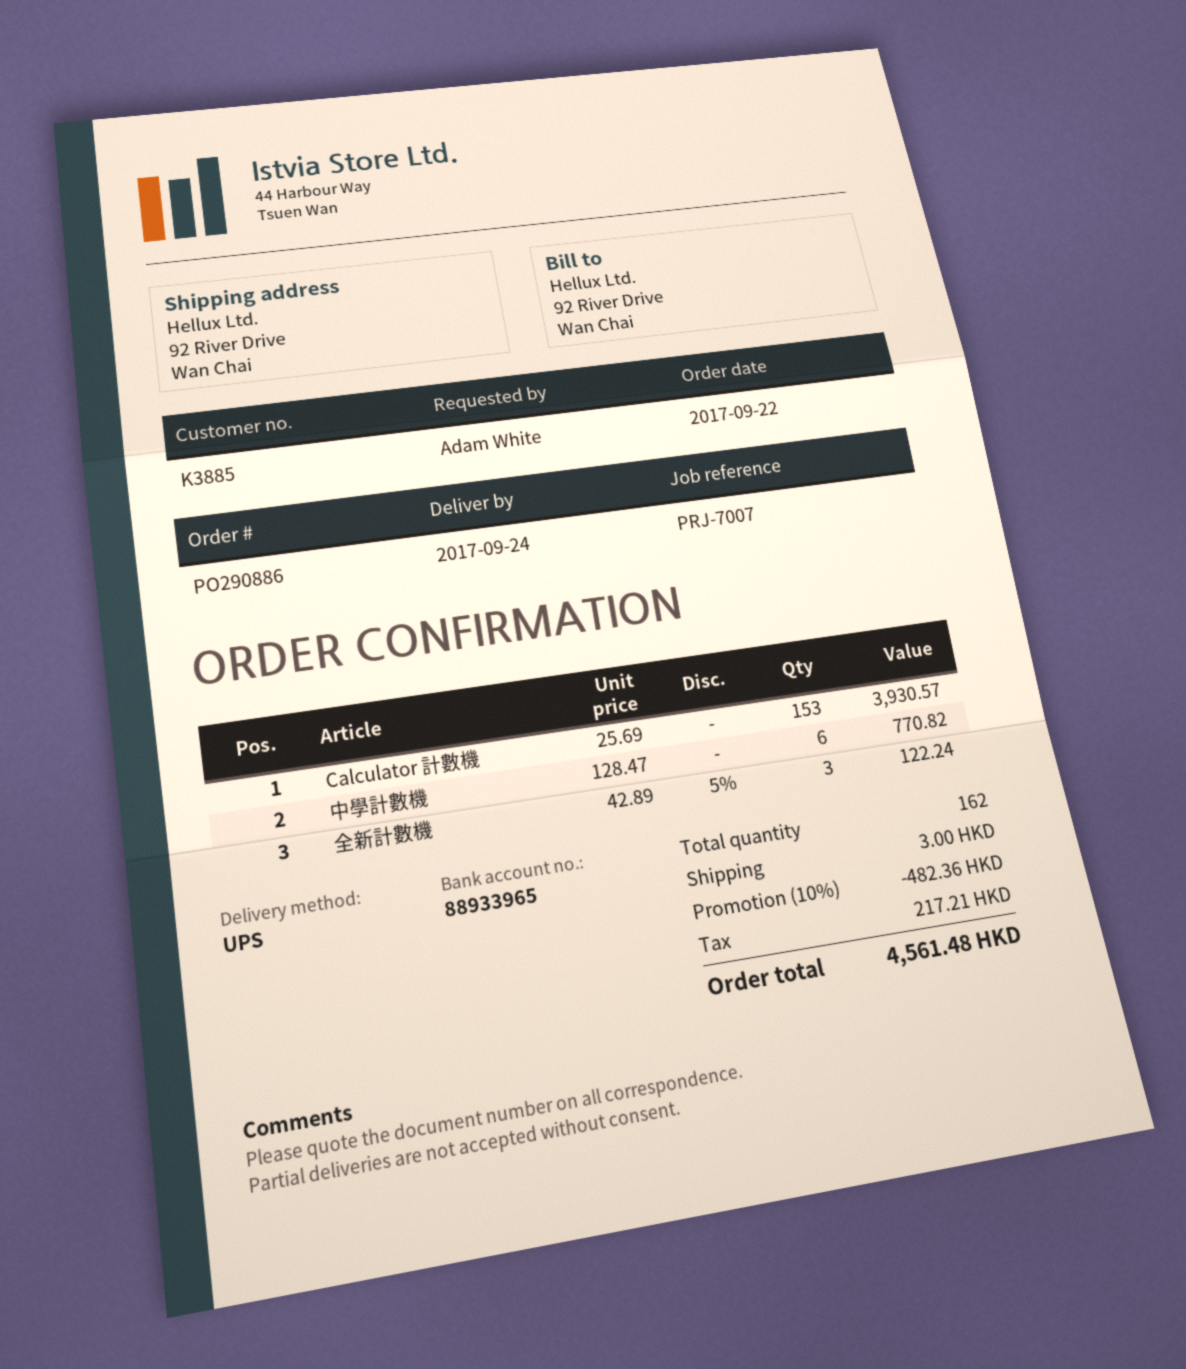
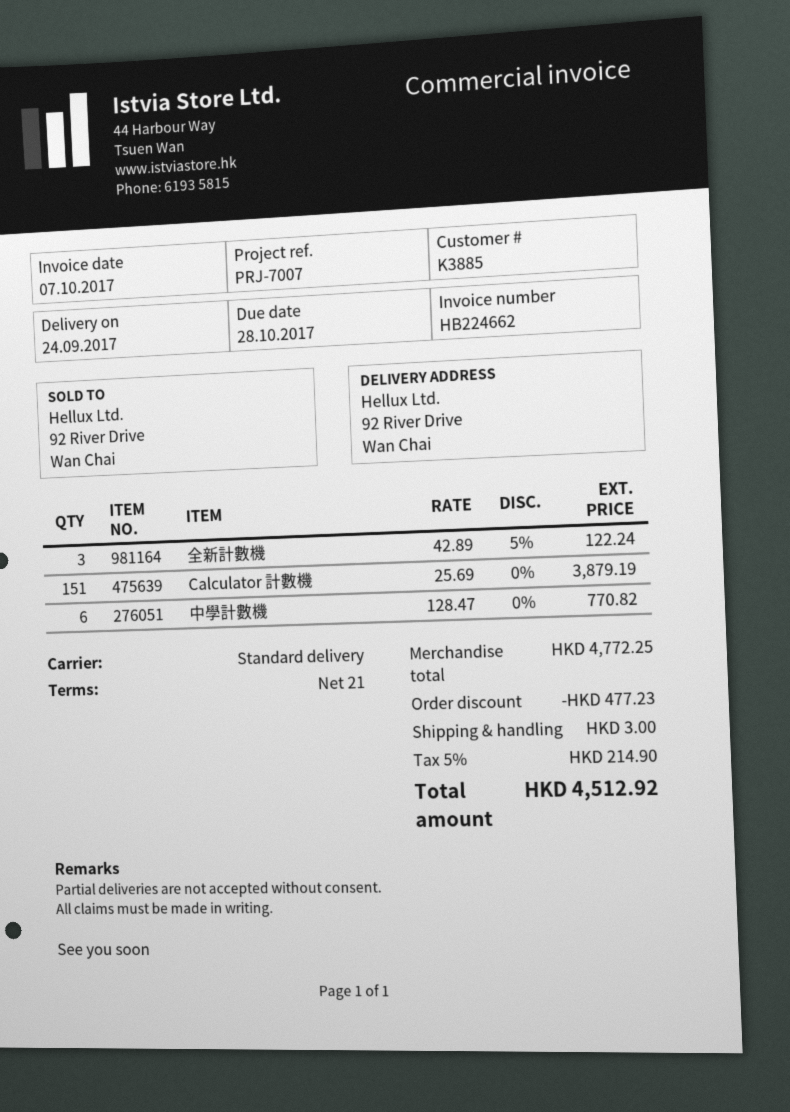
shipping method: UPS -> standard
Calculator 計數機: 153 x 25.69 = 3930.57 -> 151 x 25.69 = 3879.19
discount: 482.36 -> 477.23
tax: 217.21 -> 214.90
total: 4561.48 -> 4512.92

